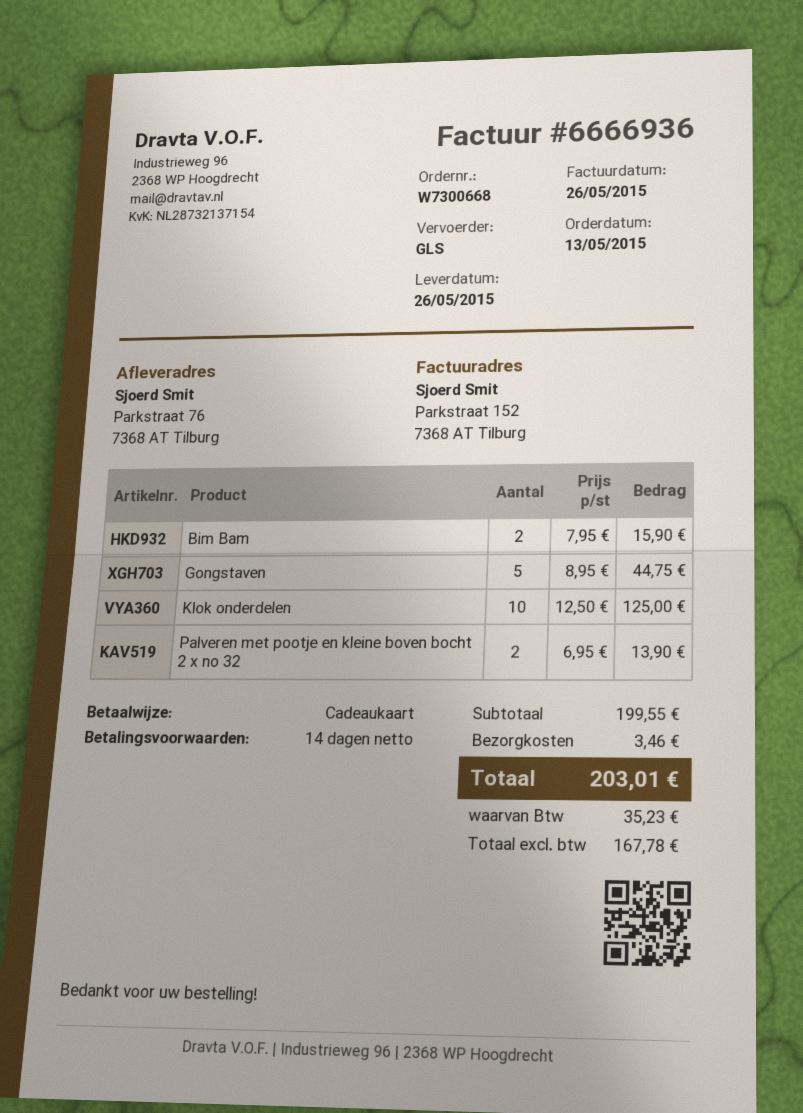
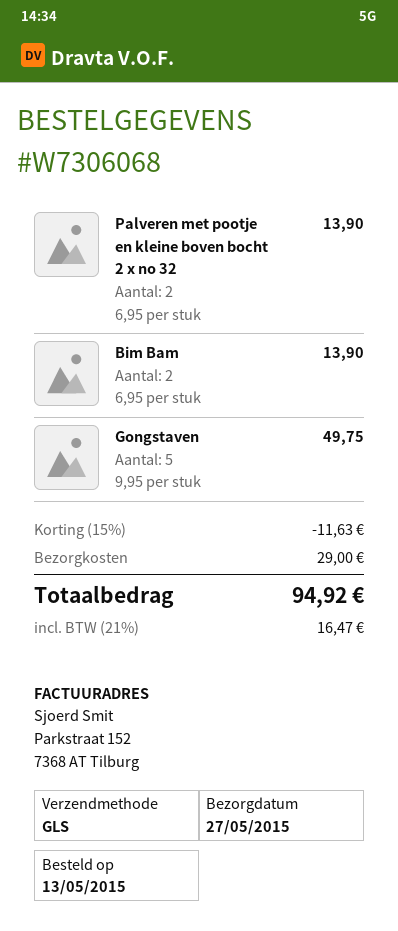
order number: W7300668 -> W7306068
delivery date: 2015-05-26 -> 2015-05-27
Bim Bam: 2 x 7.95 = 15.90 -> 2 x 6.95 = 13.90
Gongstaven: 5 x 8.95 = 44.75 -> 5 x 9.95 = 49.75
Klok onderdelen: 10 x 12.50 = 125.00 -> none
discount: none -> 15% = 11.63
shipping: 3.46 -> 29.00
tax: 35.23 -> 16.47
total: 203.01 -> 94.92

